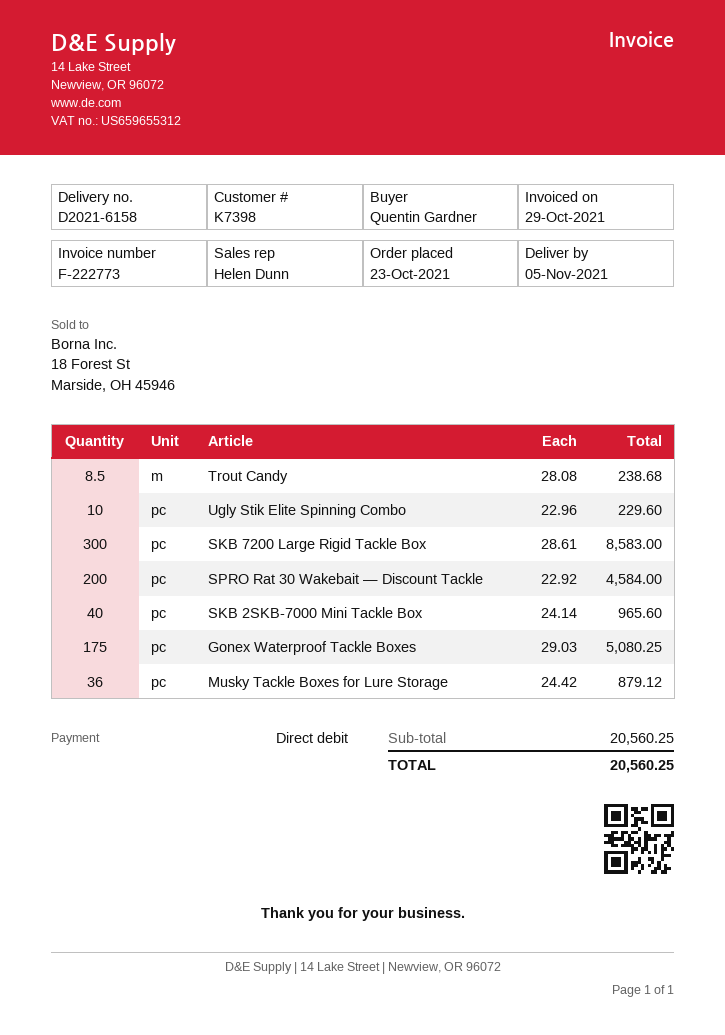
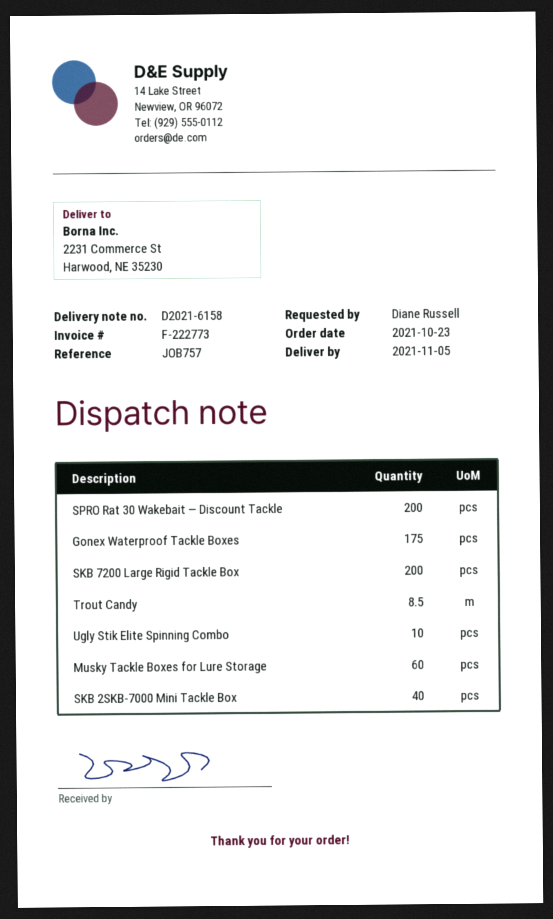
ordered by: Quentin Gardner -> Diane Russell
SKB 7200 Large Rigid Tackle Box: 300 -> 200
Musky Tackle Boxes for Lure Storage: 36 -> 60

